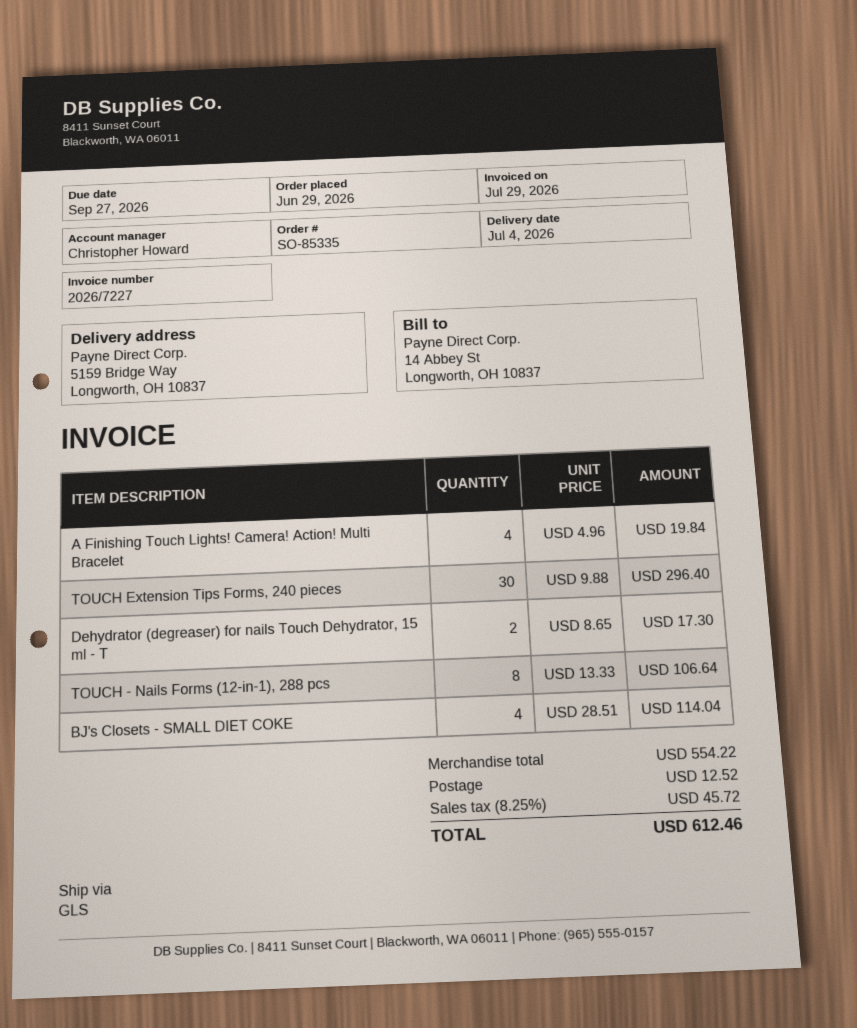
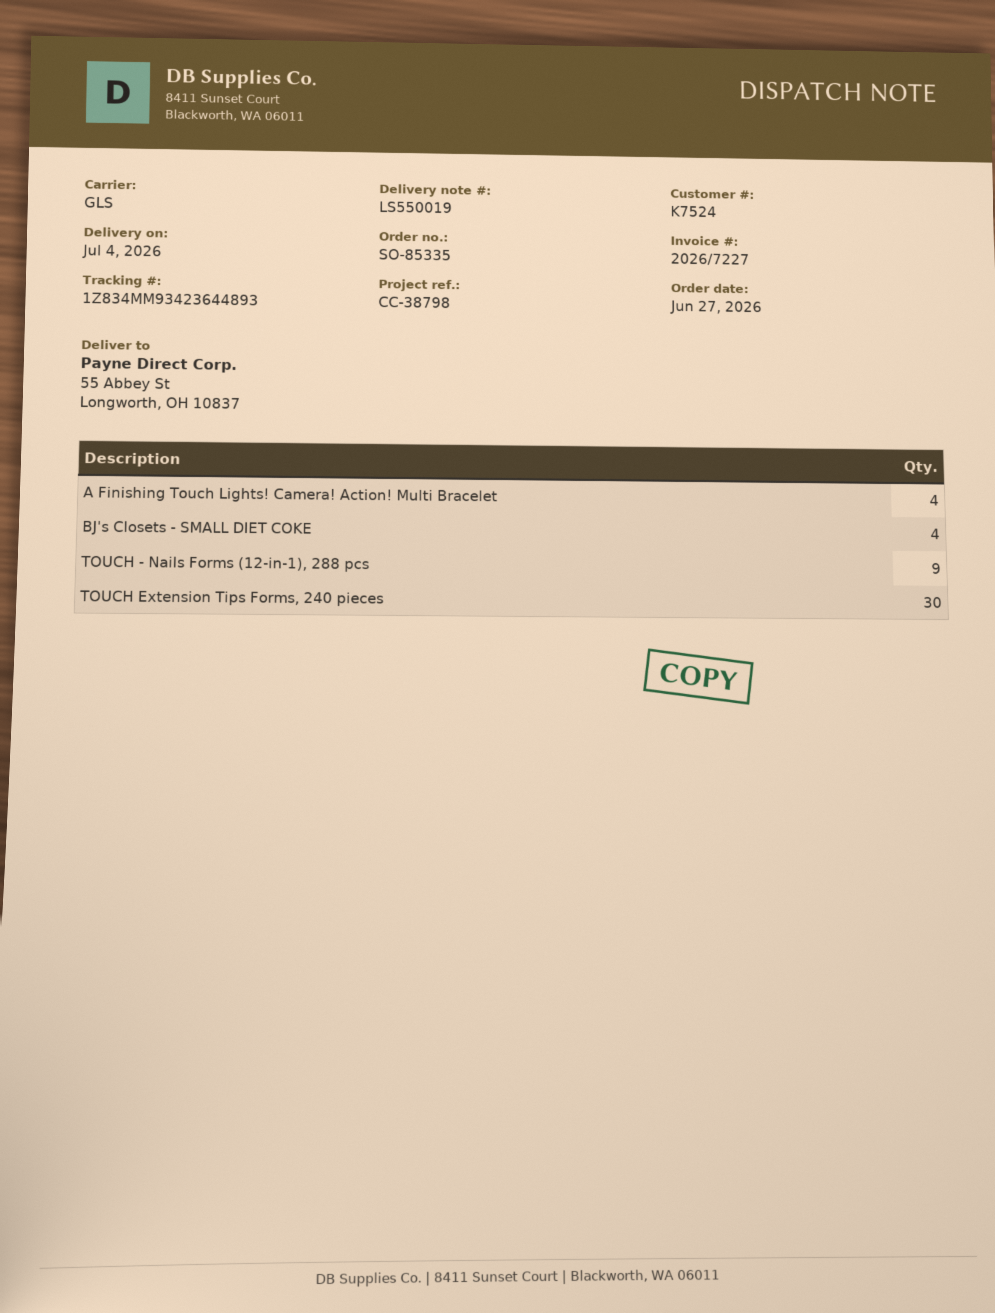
order date: 2026-06-29 -> 2026-06-27
ship to: 5159 Bridge Way, Longworth, OH 10837 -> 55 Abbey St, Longworth, OH 10837
Dehydrator (degreaser) for nails Touch Dehydrator, 15 ml - T: 2 -> none
TOUCH - Nails Forms (12-in-1), 288 pcs: 8 -> 9

